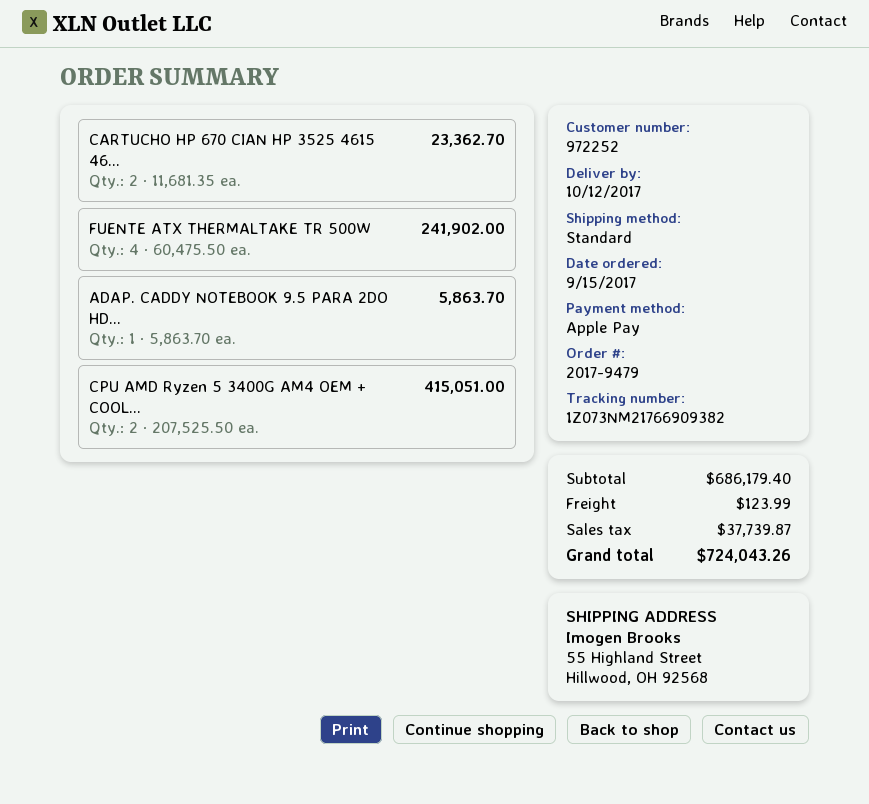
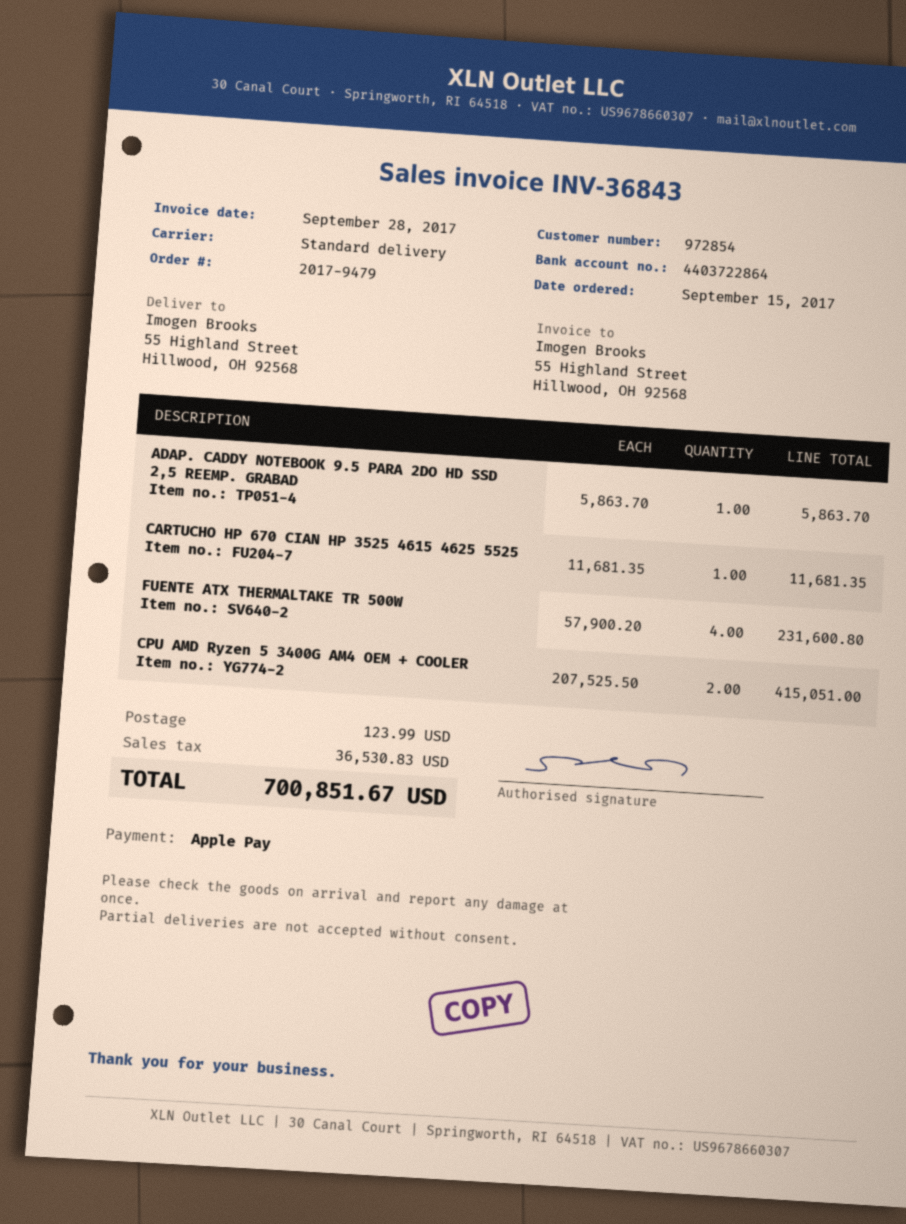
customer number: 972252 -> 972854
CARTUCHO HP 670 CIAN HP 3525 4615 46...: 2 x 11681.35 = 23362.70 -> 1 x 11681.35 = 11681.35
FUENTE ATX THERMALTAKE TR 500W: 4 x 60475.50 = 241902.00 -> 4 x 57900.20 = 231600.80
tax: 37739.87 -> 36530.83
total: 724043.26 -> 700851.67

